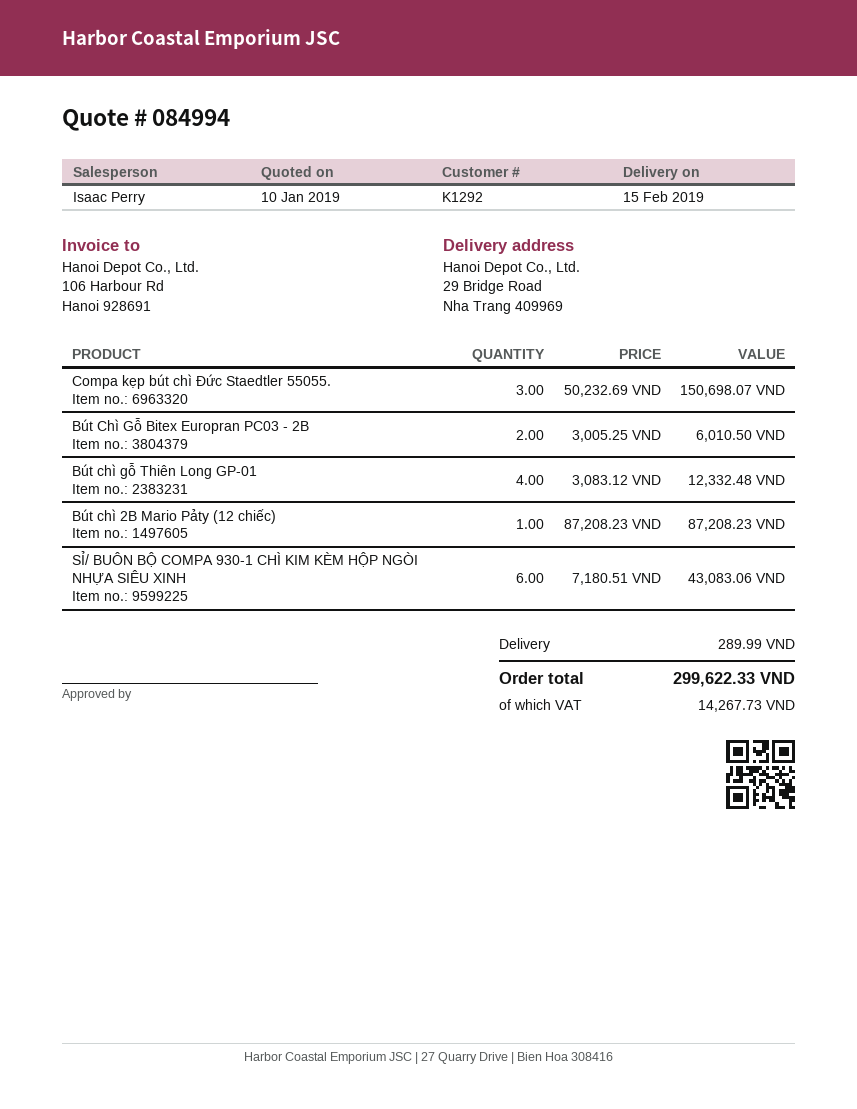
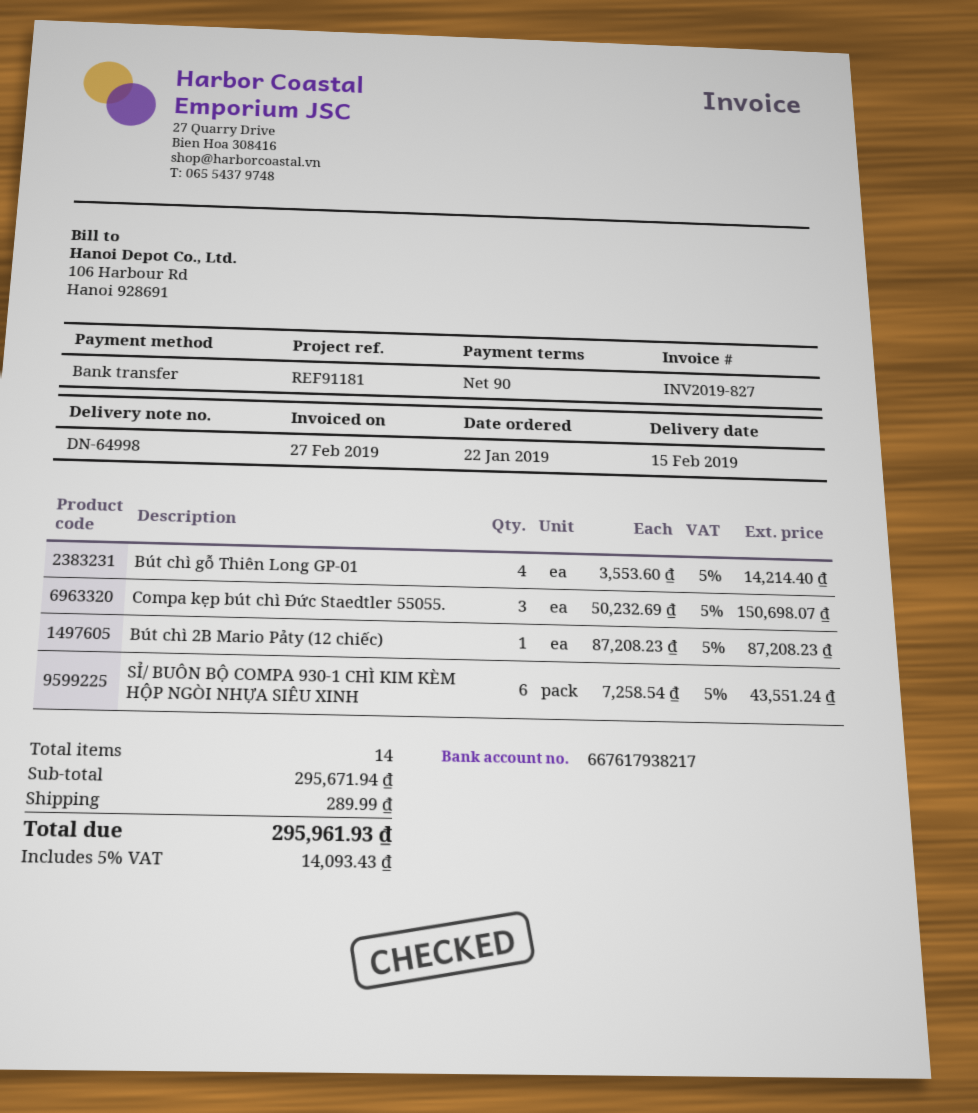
Bút Chì Gỗ Bitex Europran PC03 - 2B: 2 x 3005.25 = 6010.50 -> none
Bút chì gỗ Thiên Long GP-01: 4 x 3083.12 = 12332.48 -> 4 x 3553.60 = 14214.40
SỈ/ BUÔN BỘ COMPA 930-1 CHÌ KIM KÈM HỘP NGÒI NHỰA SIÊU XINH: 6 x 7180.51 = 43083.06 -> 6 x 7258.54 = 43551.24
tax: 14267.73 -> 14093.43
total: 299622.33 -> 295961.93

